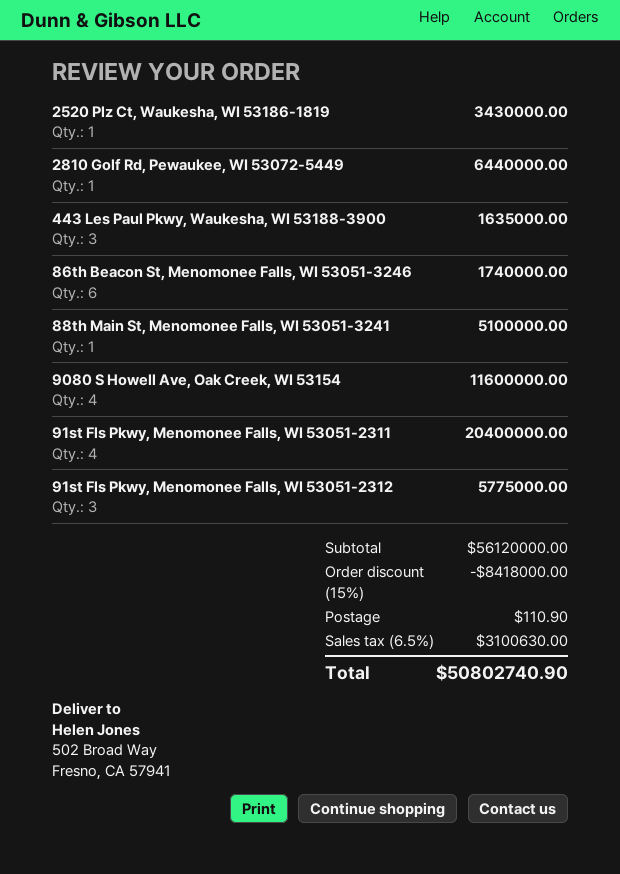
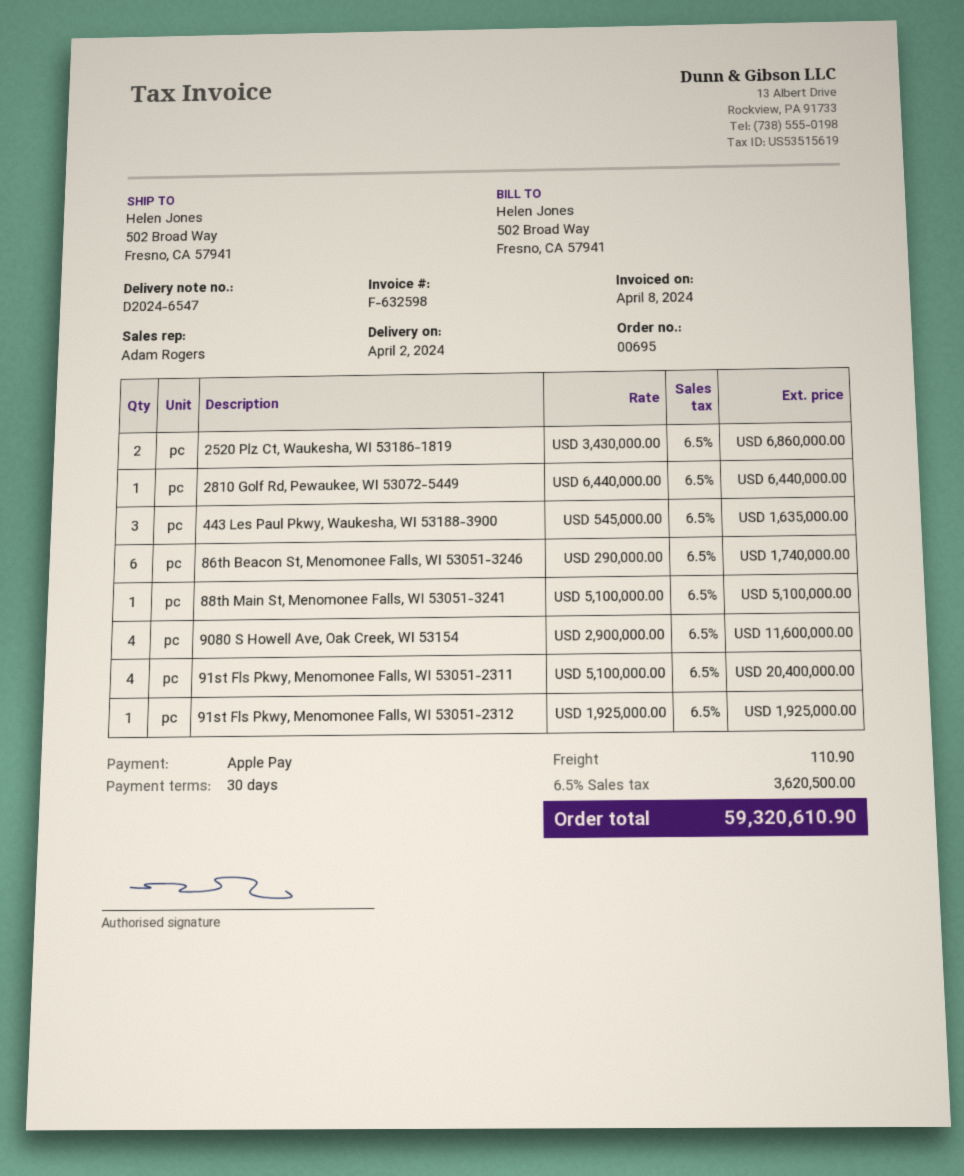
2520 Plz Ct, Waukesha, WI 53186-1819: 1 for 3430000.00 -> 2 for 6860000.00
91st Fls Pkwy, Menomonee Falls, WI 53051-2312: 3 for 5775000.00 -> 1 for 1925000.00
discount: 15% = 8418000.00 -> none
tax: 6.5% = 3100630.00 -> 6.5% = 3620500.00
total: 50802740.90 -> 59320610.90

